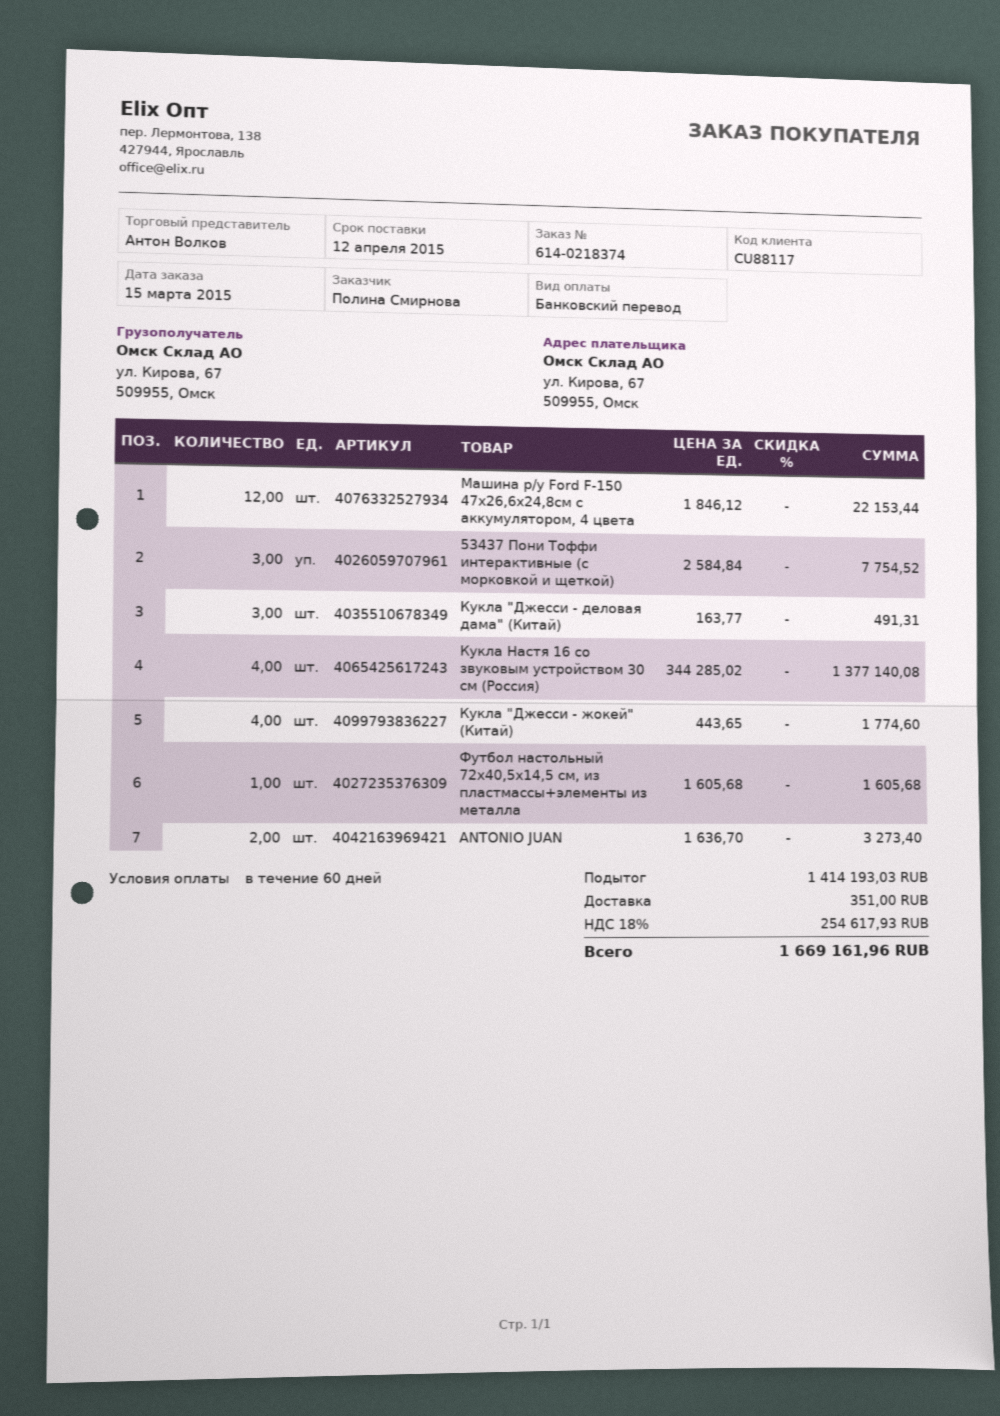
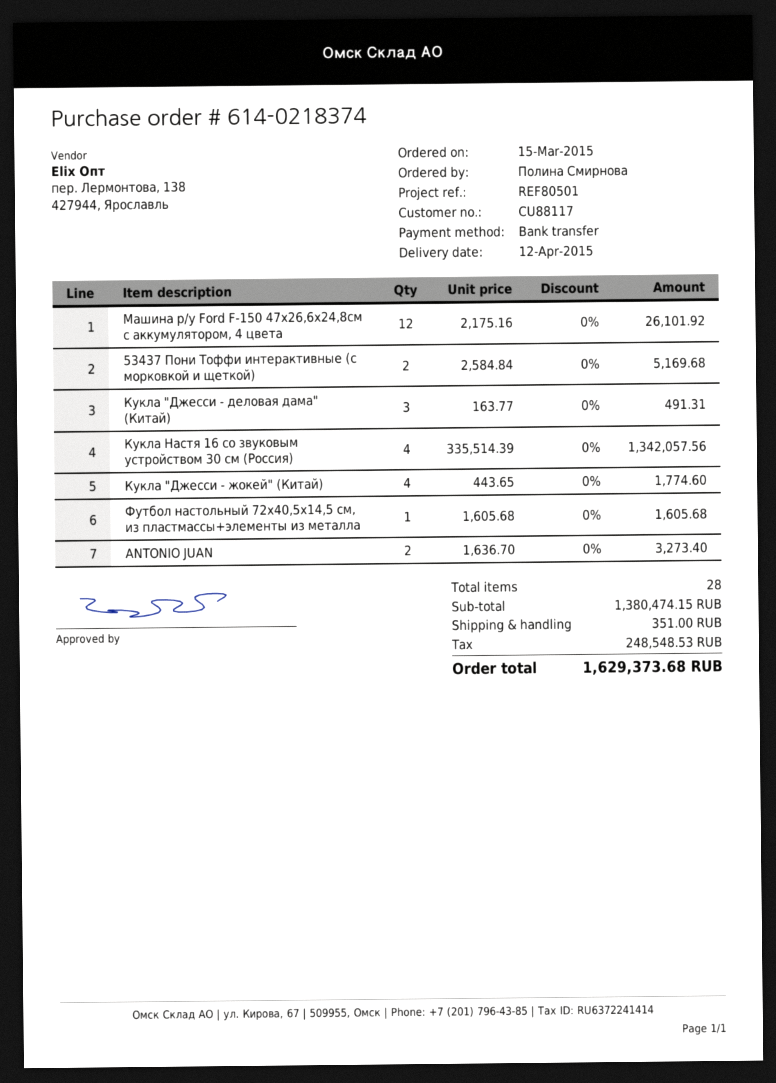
Машина р/у Ford F-150 47х26,6х24,8см с аккумулятором, 4 цвета: 12 x 1846.12 = 22153.44 -> 12 x 2175.16 = 26101.92
53437 Пони Тоффи интерактивные (с морковкой и щеткой): 3 x 2584.84 = 7754.52 -> 2 x 2584.84 = 5169.68
Кукла Настя 16 со звуковым устройством 30 см (Россия): 4 x 344285.02 = 1377140.08 -> 4 x 335514.39 = 1342057.56
subtotal: 1414193.03 -> 1380474.15
tax: 254617.93 -> 248548.53
total: 1669161.96 -> 1629373.68

